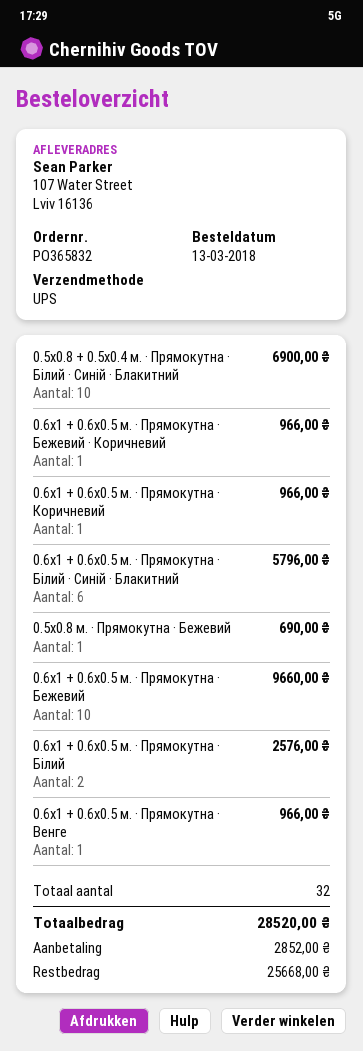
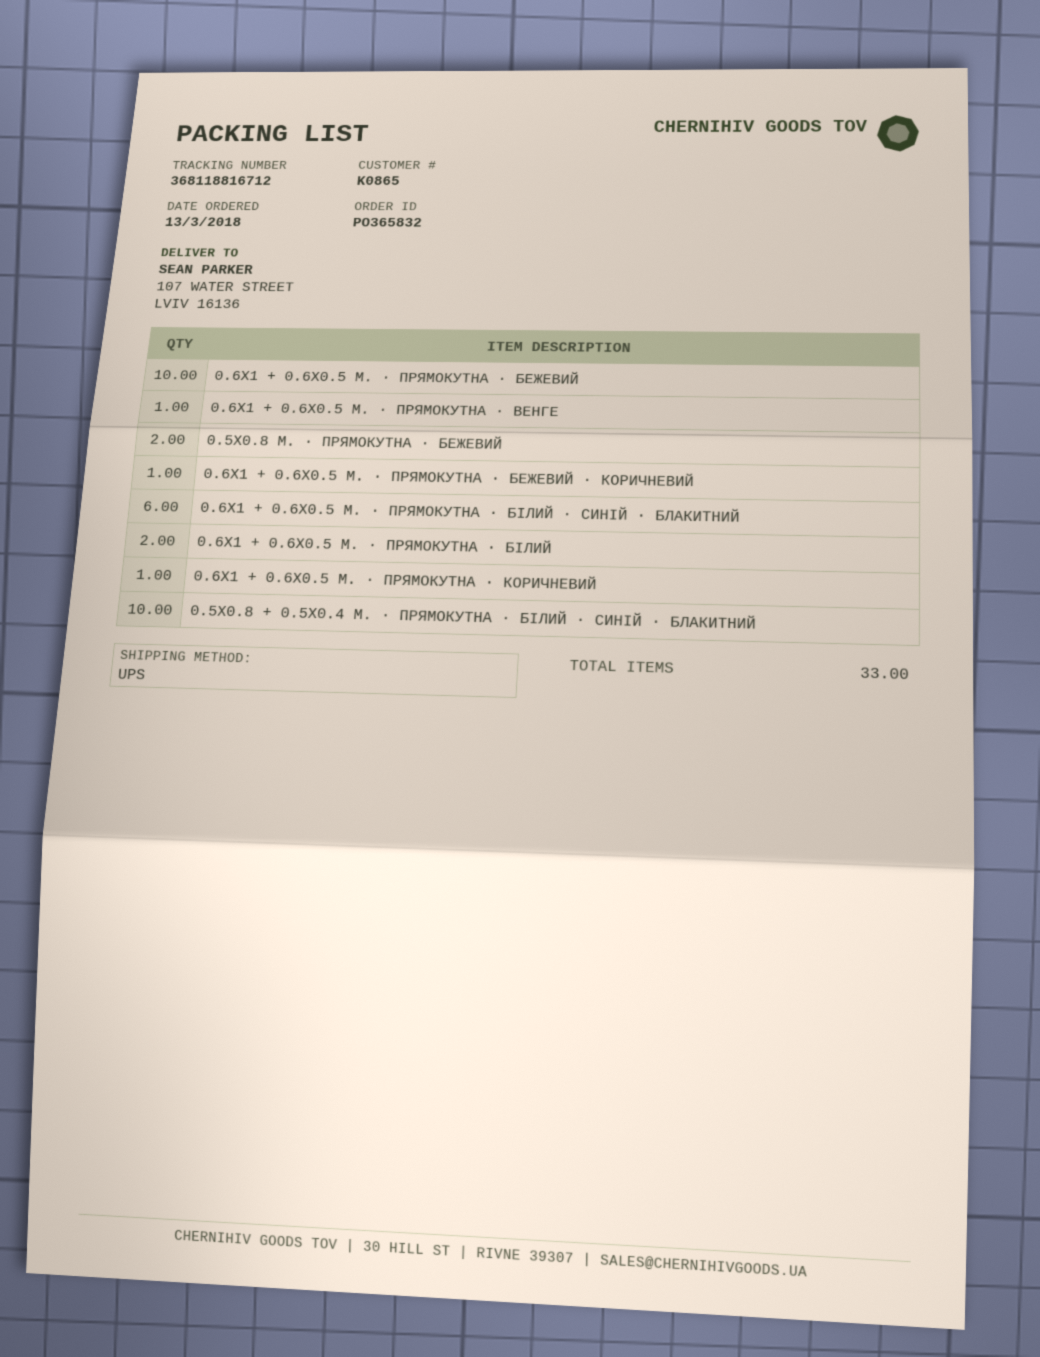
0.5x0.8 м. · Прямокутна · Бежевий: 1 -> 2
total quantity: 32 -> 33

